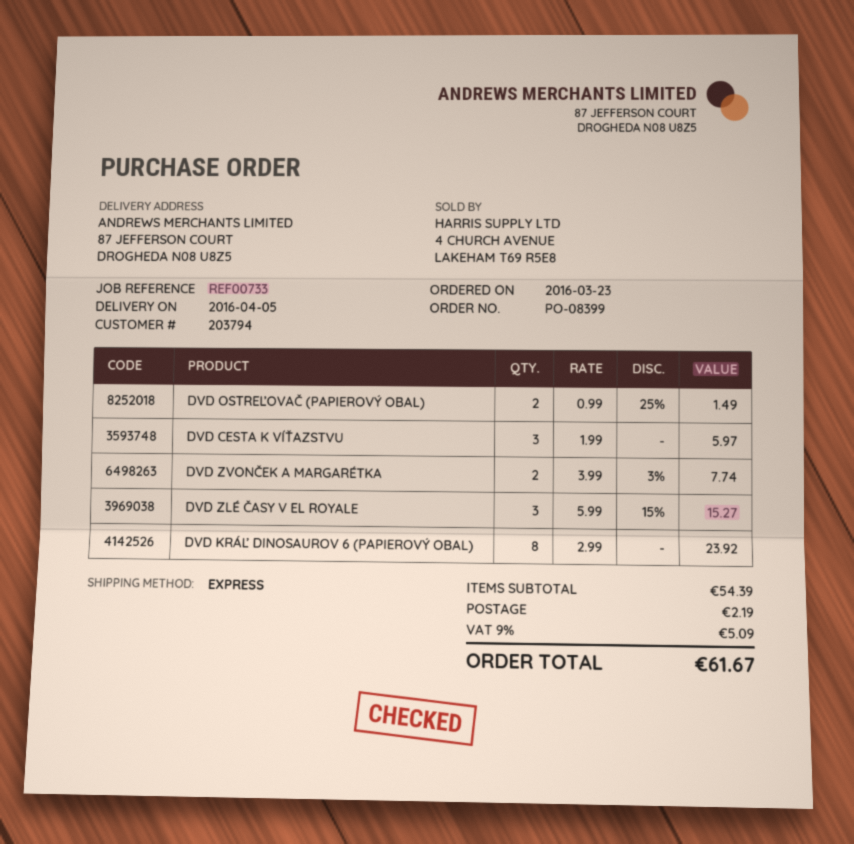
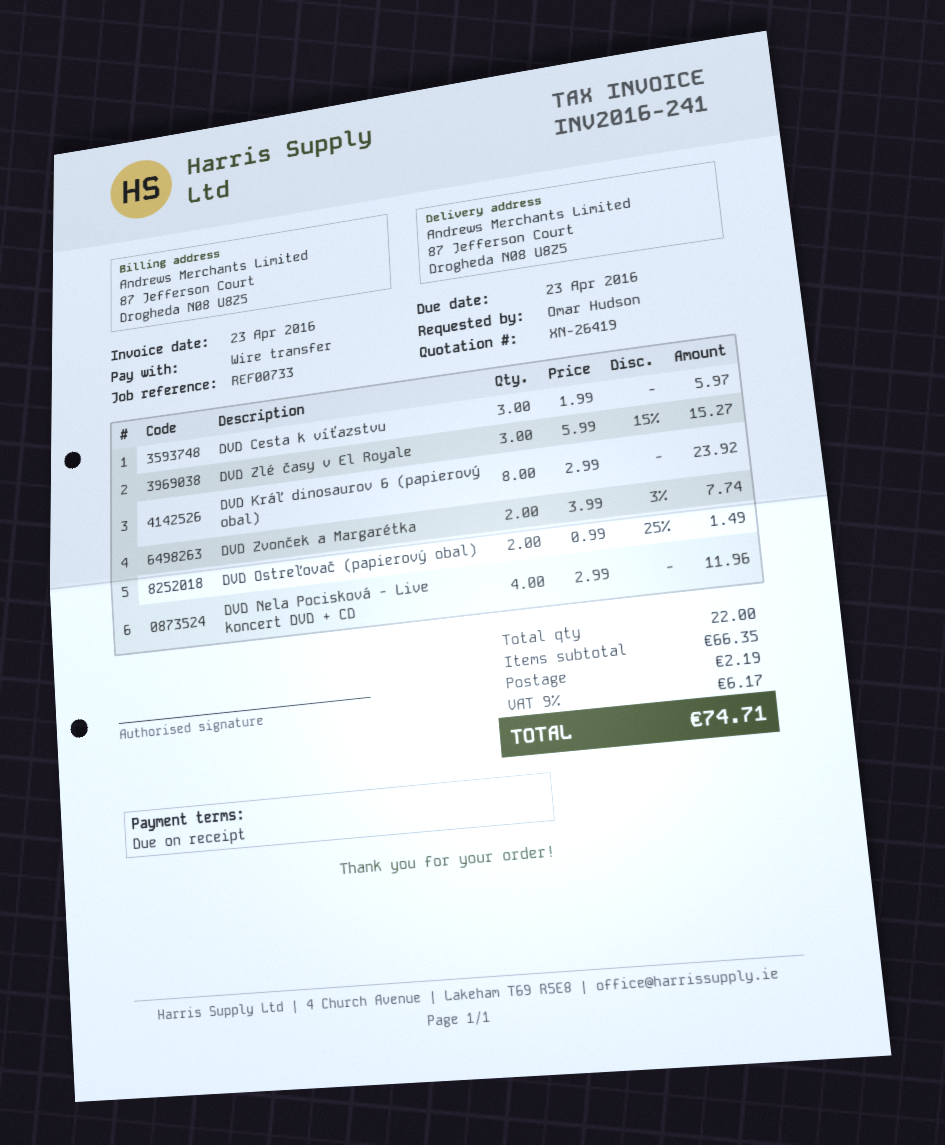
DVD Nela Pocisková - Live koncert DVD + CD: none -> 4 x 2.99 = 11.96
subtotal: 54.39 -> 66.35
tax: 9% = 5.09 -> 9% = 6.17
total: 61.67 -> 74.71

